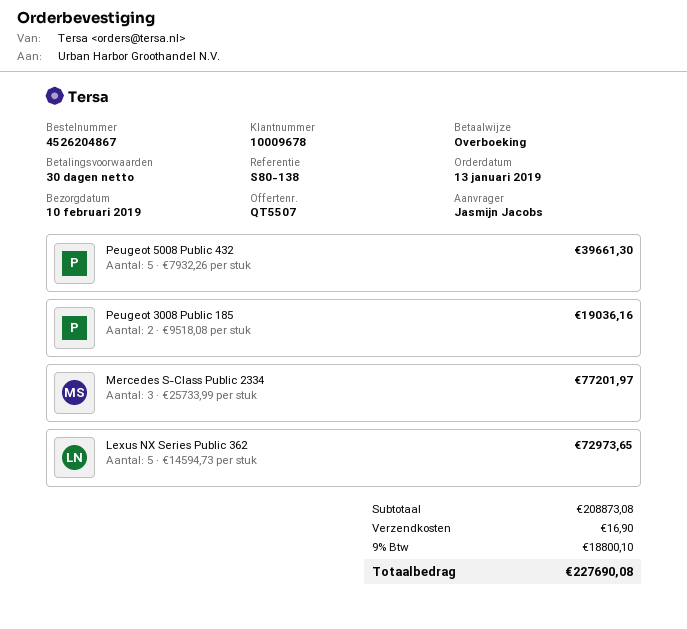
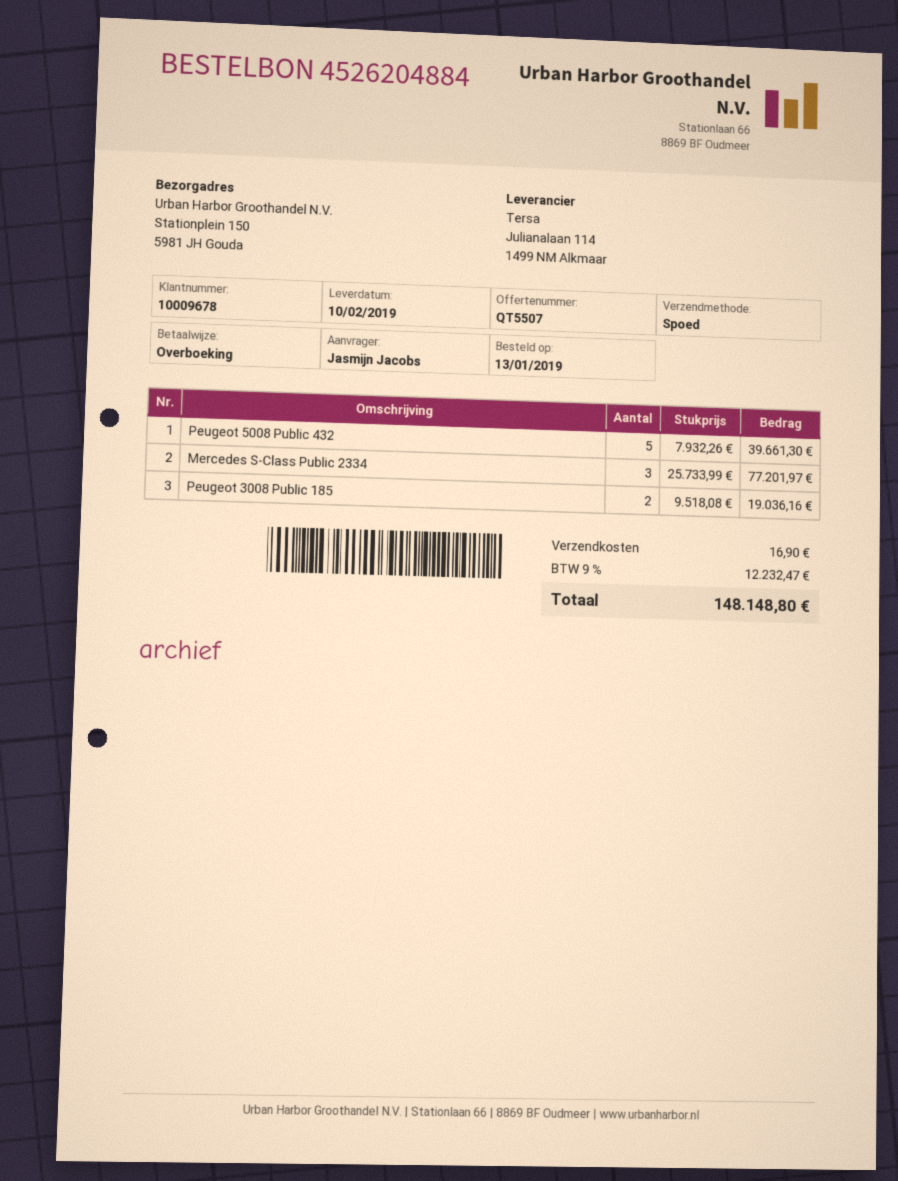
order number: 4526204867 -> 4526204884
Lexus NX Series Public 362: 5 x 14594.73 = 72973.65 -> none
tax: 9% = 18800.10 -> 9% = 12232.47
total: 227690.08 -> 148148.80

